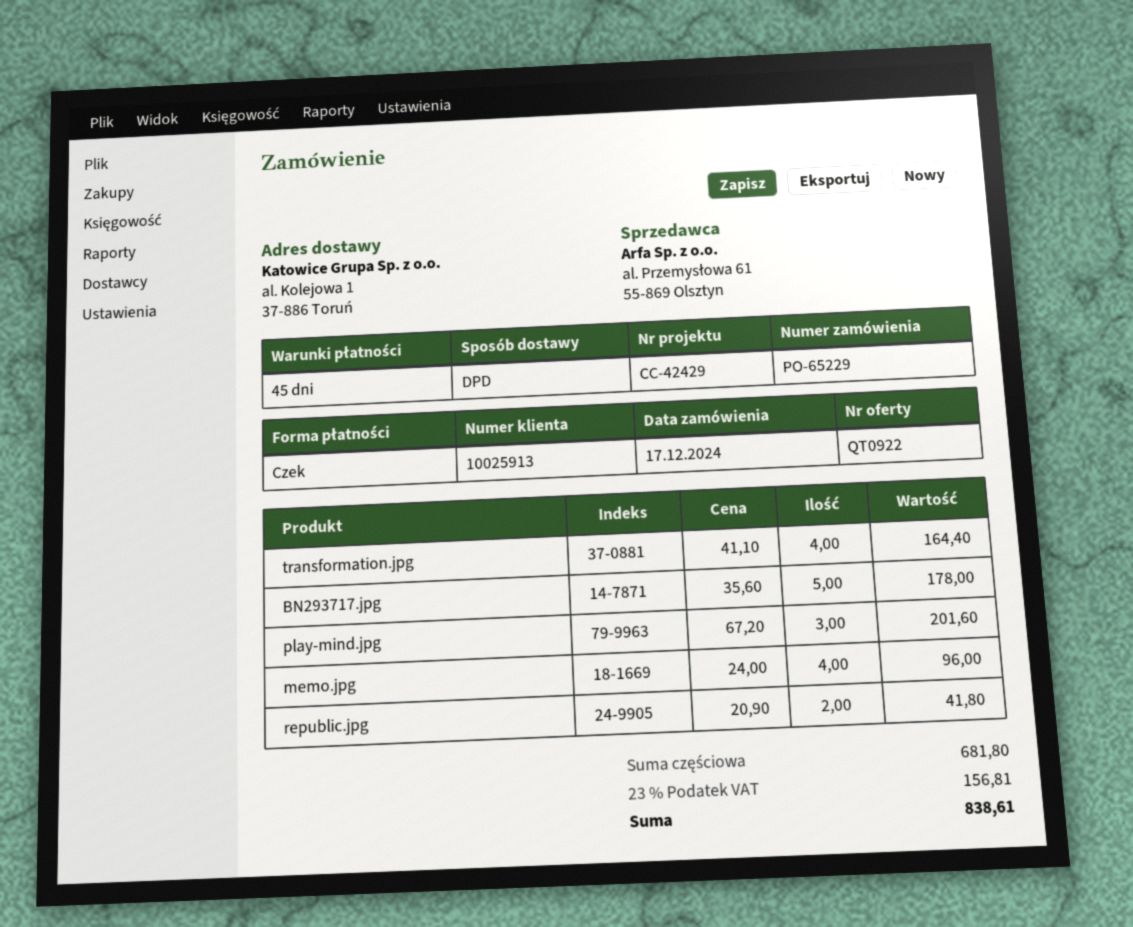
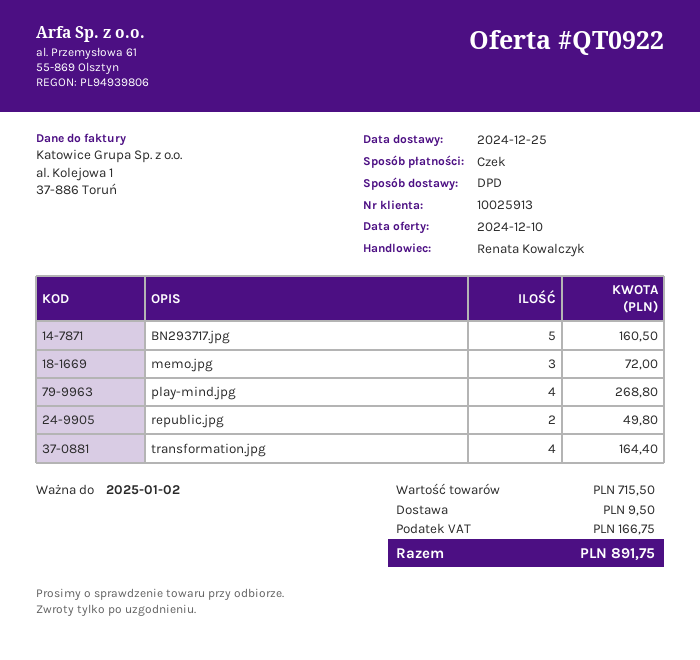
BN293717.jpg: 5 for 178.00 -> 5 for 160.50
play-mind.jpg: 3 for 201.60 -> 4 for 268.80
memo.jpg: 4 for 96.00 -> 3 for 72.00
republic.jpg: 2 for 41.80 -> 2 for 49.80
subtotal: 681.80 -> 715.50
shipping: none -> 9.50
tax: 156.81 -> 166.75
total: 838.61 -> 891.75

